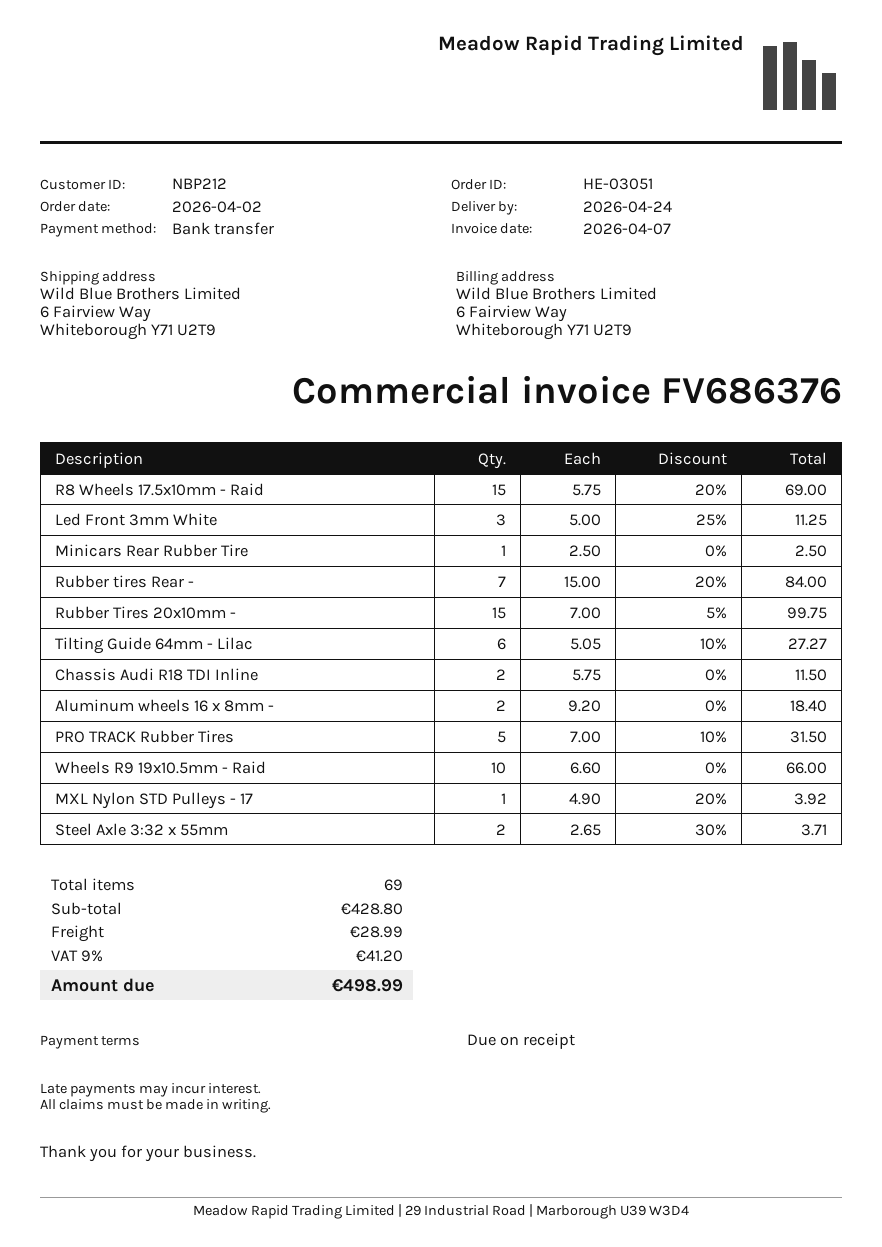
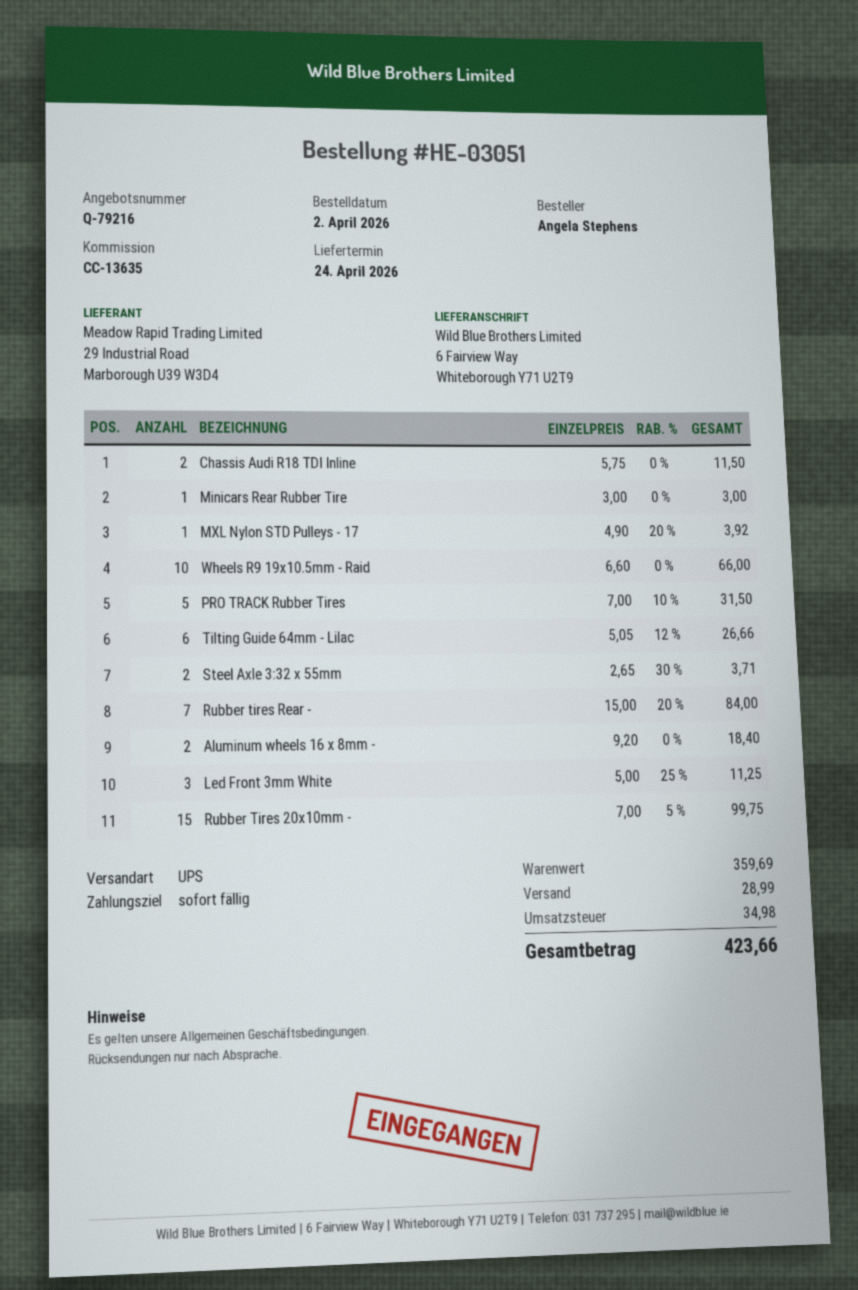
R8 Wheels 17.5x10mm - Raid: 15 x 5.75 - 20% = 69.00 -> none
Minicars Rear Rubber Tire: 1 x 2.50 = 2.50 -> 1 x 3.00 = 3.00
Tilting Guide 64mm - Lilac: 6 x 5.05 - 10% = 27.27 -> 6 x 5.05 - 12% = 26.66
subtotal: 428.80 -> 359.69
tax: 41.20 -> 34.98
total: 498.99 -> 423.66

